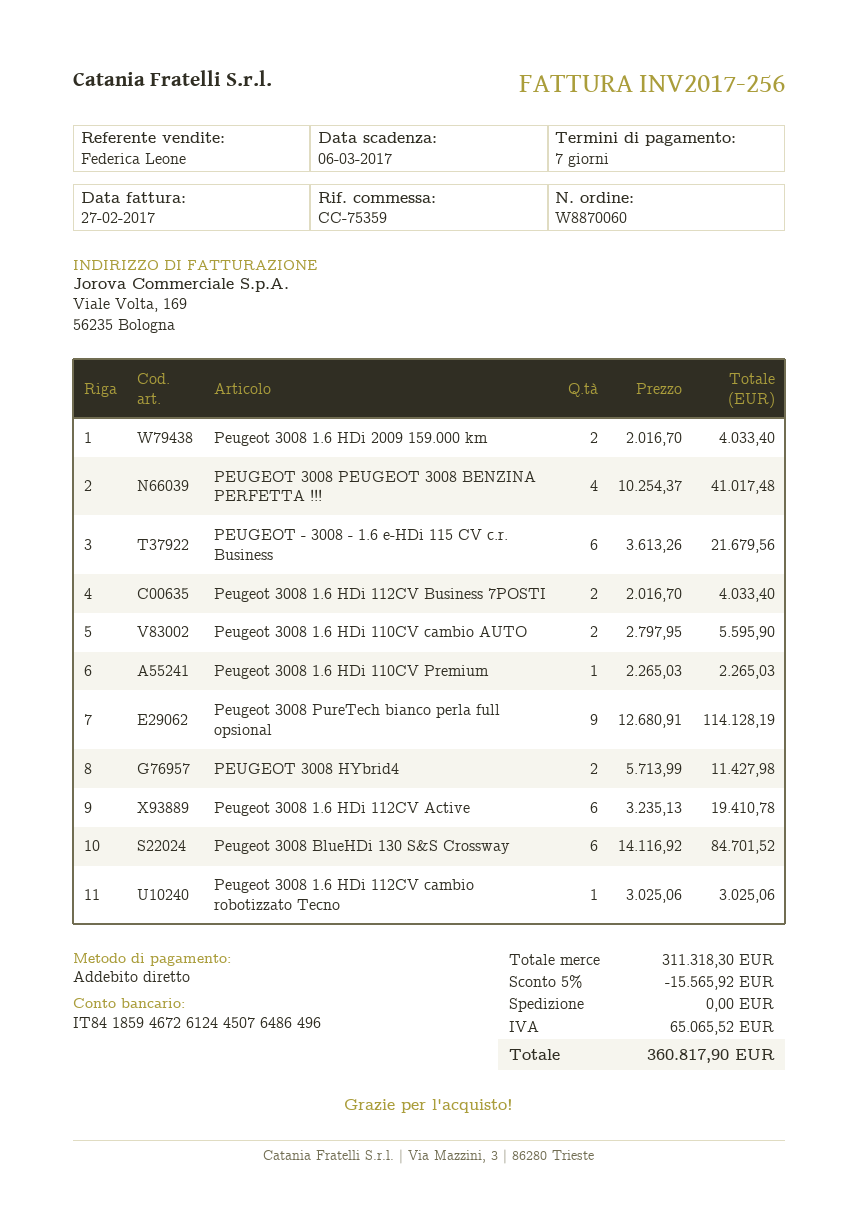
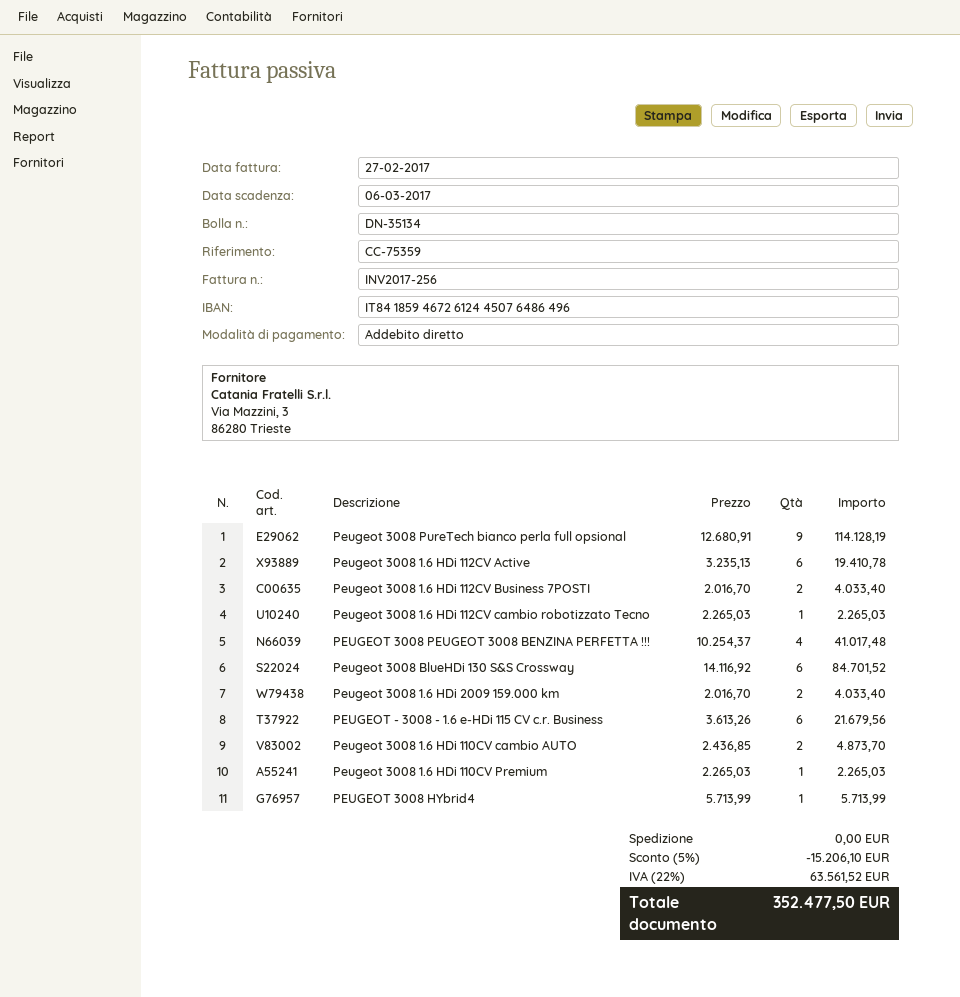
Peugeot 3008 1.6 HDi 110CV cambio AUTO: 2 x 2797.95 = 5595.90 -> 2 x 2436.85 = 4873.70
PEUGEOT 3008 HYbrid4: 2 x 5713.99 = 11427.98 -> 1 x 5713.99 = 5713.99
Peugeot 3008 1.6 HDi 112CV cambio robotizzato Tecno: 1 x 3025.06 = 3025.06 -> 1 x 2265.03 = 2265.03
discount: 5% = 15565.92 -> 5% = 15206.10
tax: 65065.52 -> 63561.52
total: 360817.90 -> 352477.50

